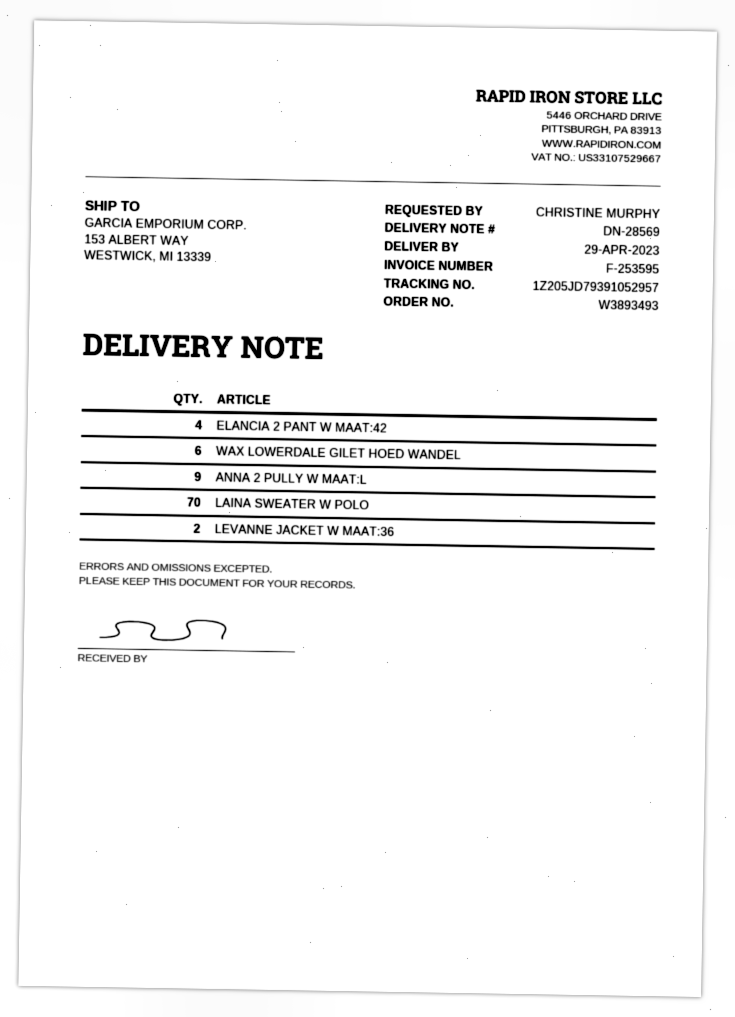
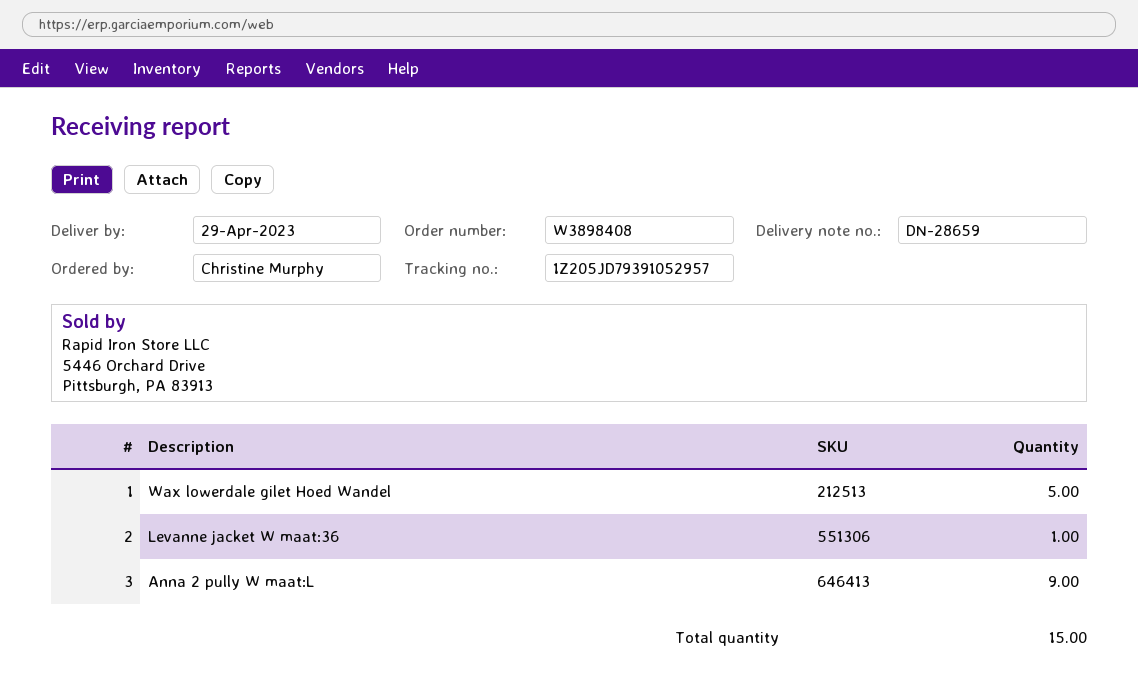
order number: W3893493 -> W3898408
delivery note number: DN-28569 -> DN-28659
ELANCIA 2 PANT W MAAT:42: 4 -> none
WAX LOWERDALE GILET HOED WANDEL: 6 -> 5
LAINA SWEATER W POLO: 70 -> none
LEVANNE JACKET W MAAT:36: 2 -> 1

